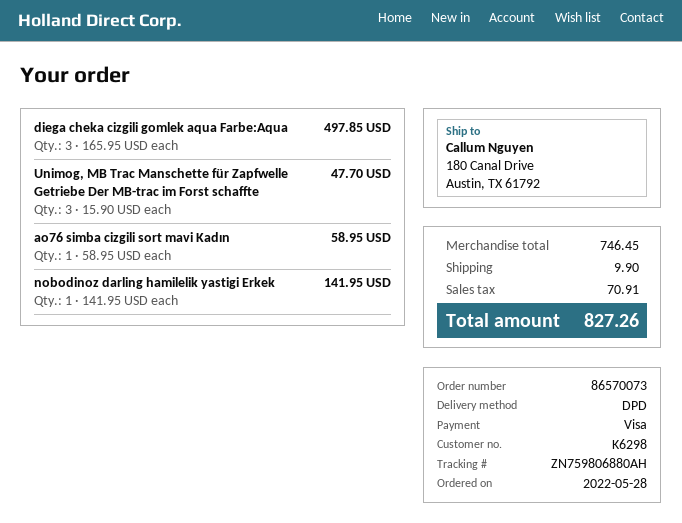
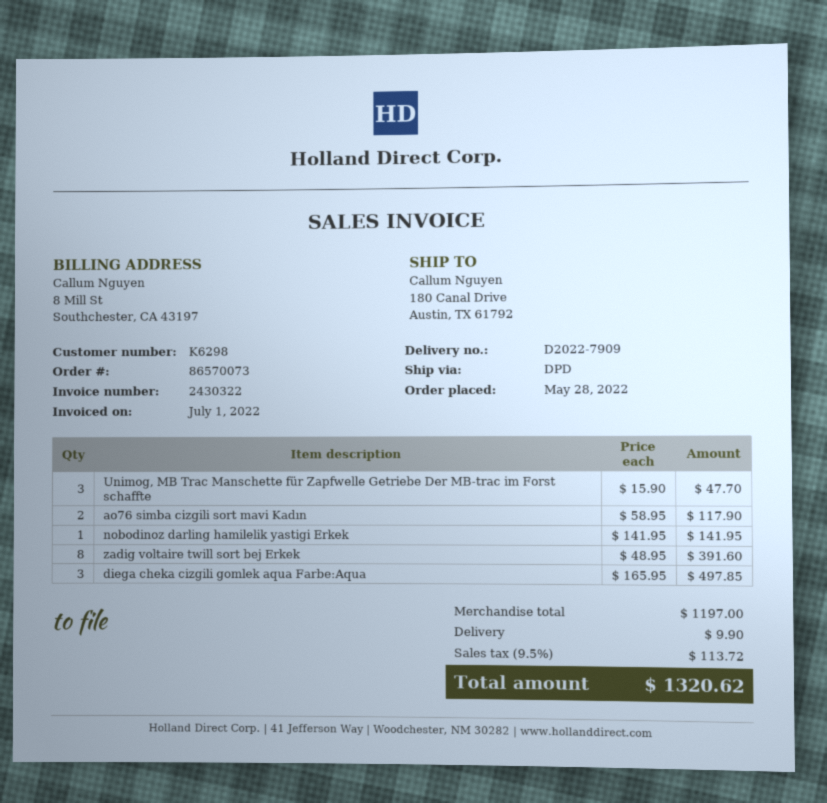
ao76 simba cizgili sort mavi Kadın: 1 x 58.95 = 58.95 -> 2 x 58.95 = 117.90
zadig voltaire twill sort bej Erkek: none -> 8 x 48.95 = 391.60
subtotal: 746.45 -> 1197.00
tax: 70.91 -> 113.72
total: 827.26 -> 1320.62

